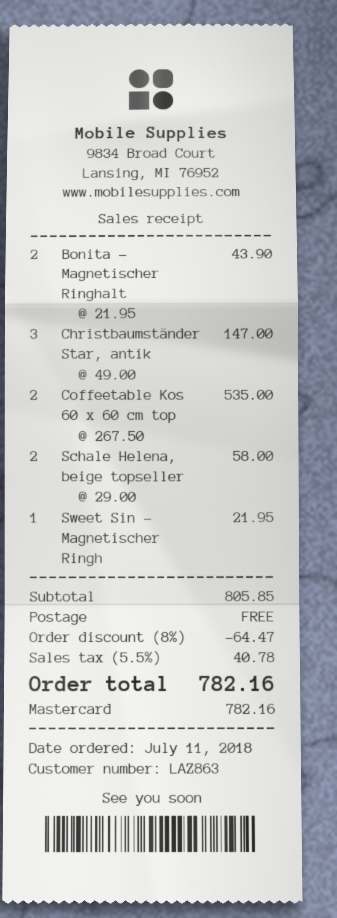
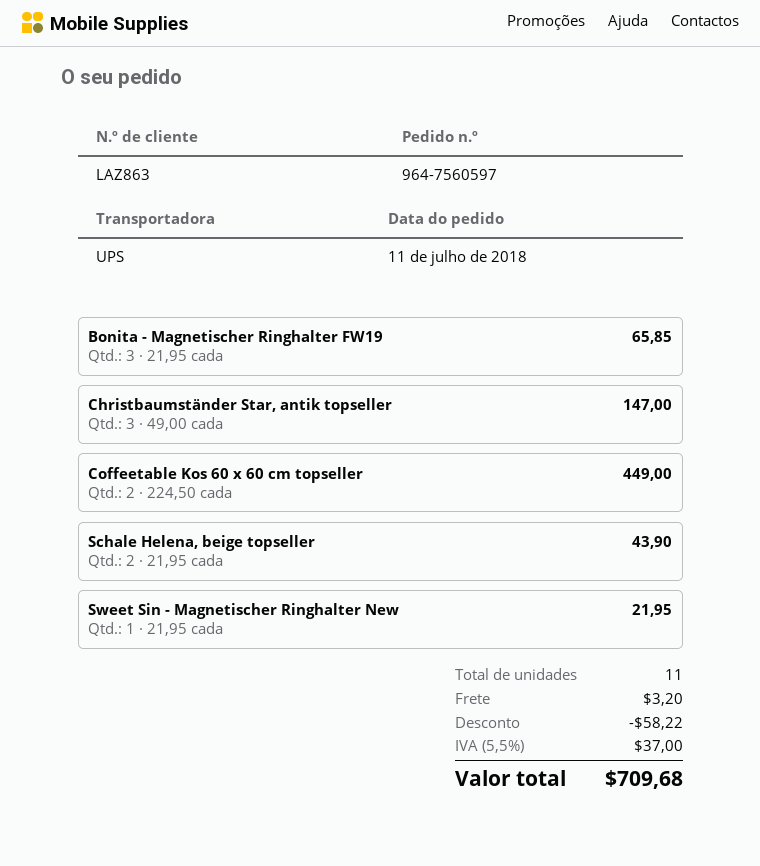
Bonita - Magnetischer Ringhalt: 2 x 21.95 = 43.90 -> 3 x 21.95 = 65.85
Coffeetable Kos 60 x 60 cm top: 2 x 267.50 = 535.00 -> 2 x 224.50 = 449.00
Schale Helena, beige topseller: 2 x 29.00 = 58.00 -> 2 x 21.95 = 43.90
discount: 64.47 -> 58.22
shipping: 0.00 -> 3.20
tax: 5.5% = 40.78 -> 5.5% = 37.00
total: 782.16 -> 709.68

